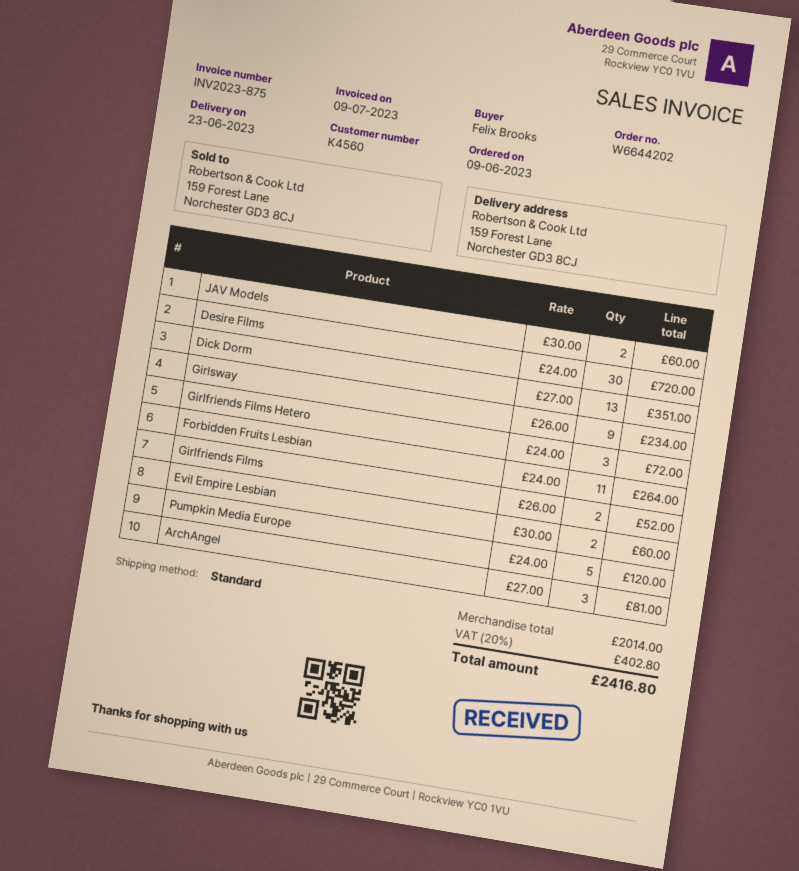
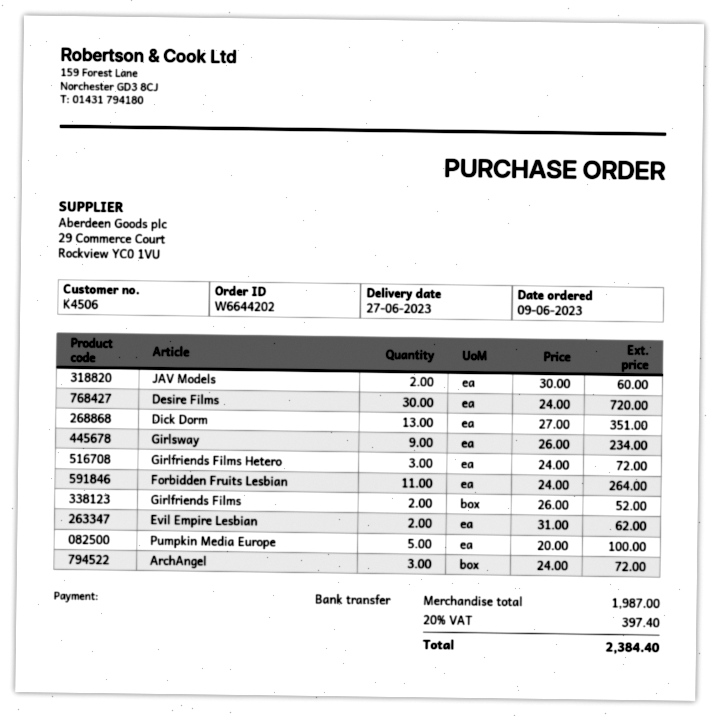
delivery date: 2023-06-23 -> 2023-06-27
customer number: K4560 -> K4506
Evil Empire Lesbian: 2 x 30.00 = 60.00 -> 2 x 31.00 = 62.00
Pumpkin Media Europe: 5 x 24.00 = 120.00 -> 5 x 20.00 = 100.00
ArchAngel: 3 x 27.00 = 81.00 -> 3 x 24.00 = 72.00
subtotal: 2014.00 -> 1987.00
tax: 20% = 402.80 -> 20% = 397.40
total: 2416.80 -> 2384.40

